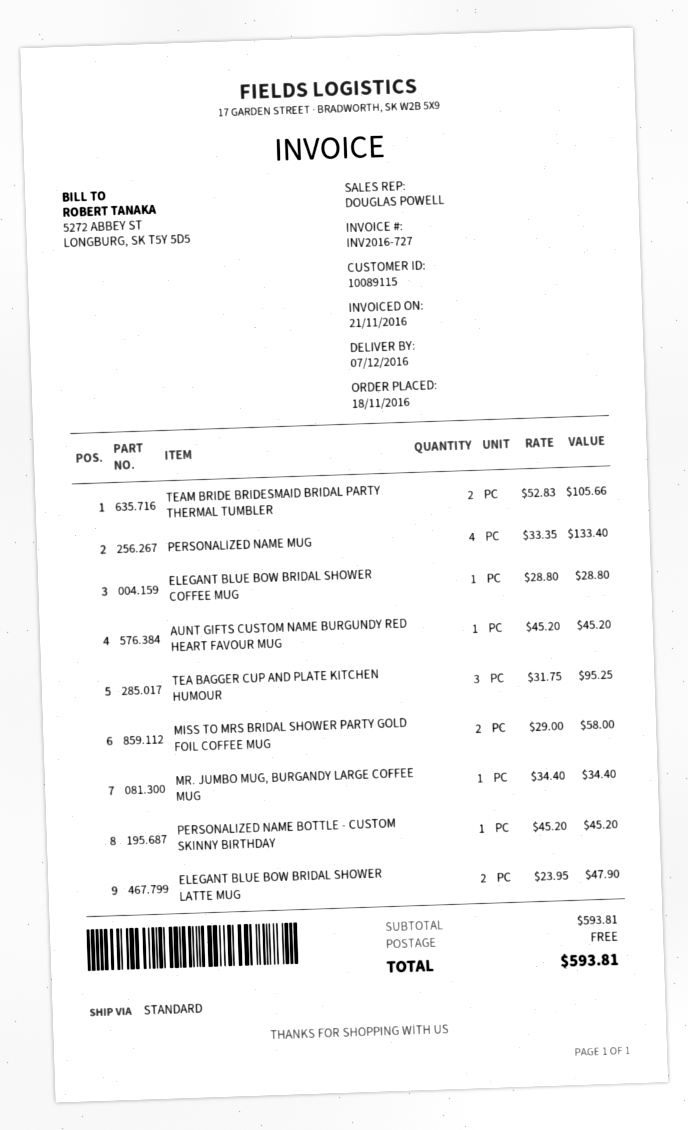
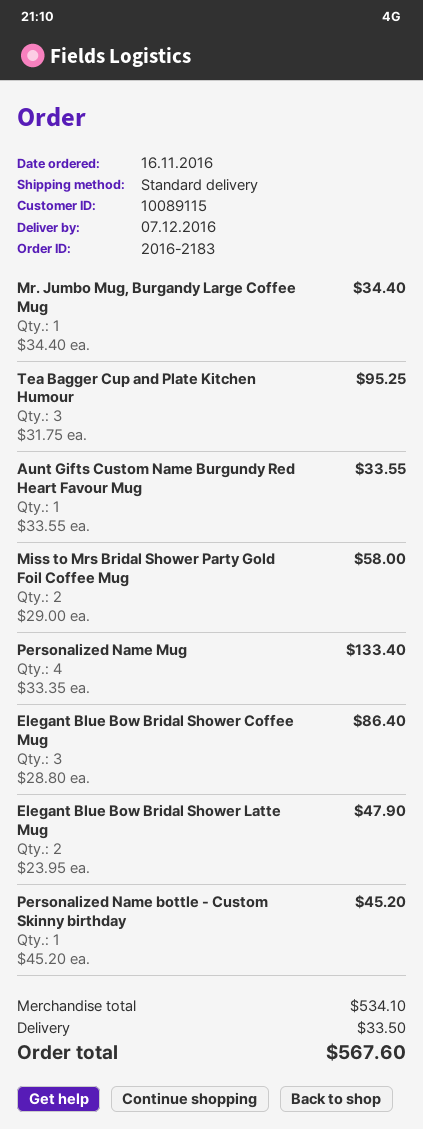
order date: 2016-11-18 -> 2016-11-16
TEAM BRIDE BRIDESMAID BRIDAL PARTY THERMAL TUMBLER: 2 x 52.83 = 105.66 -> none
ELEGANT BLUE BOW BRIDAL SHOWER COFFEE MUG: 1 x 28.80 = 28.80 -> 3 x 28.80 = 86.40
AUNT GIFTS CUSTOM NAME BURGUNDY RED HEART FAVOUR MUG: 1 x 45.20 = 45.20 -> 1 x 33.55 = 33.55
subtotal: 593.81 -> 534.10
shipping: 0.00 -> 33.50
total: 593.81 -> 567.60

